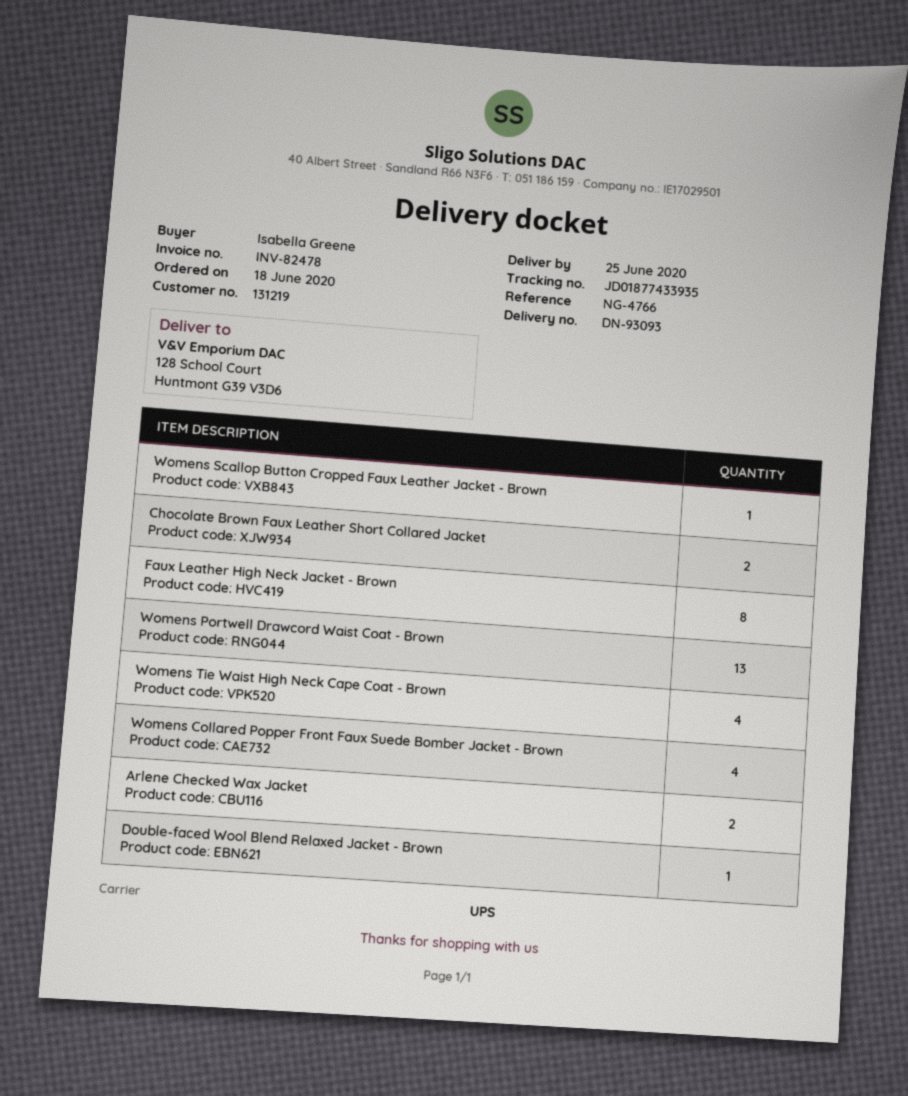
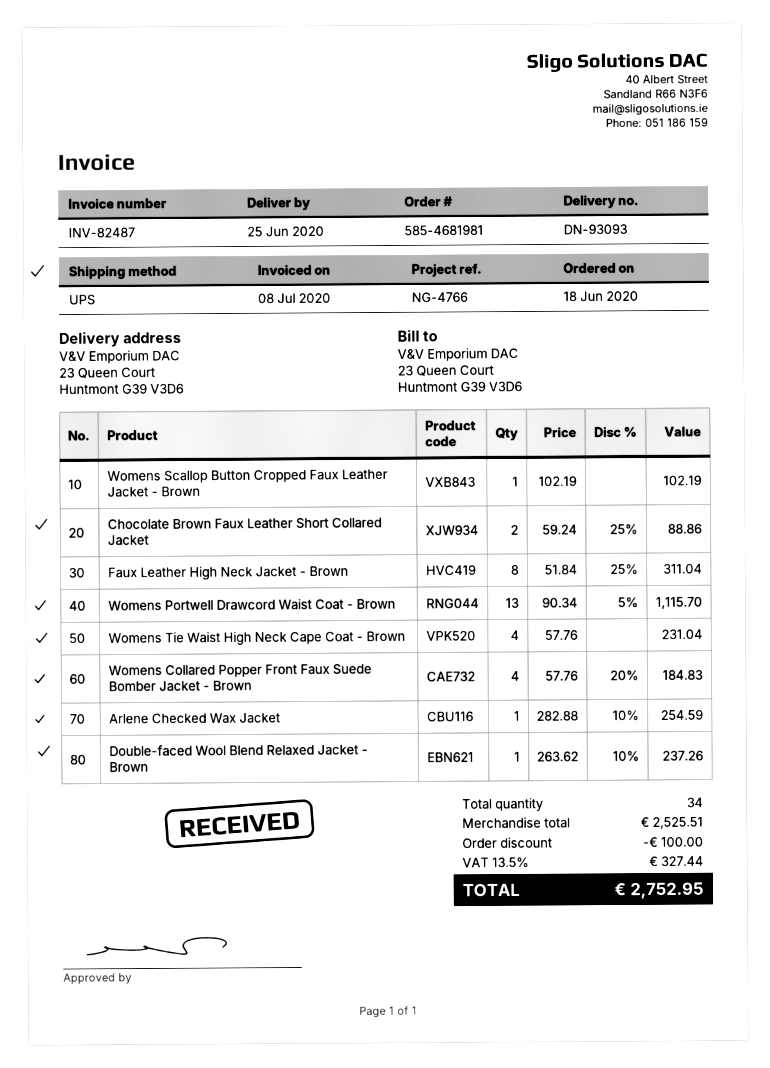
invoice number: INV-82478 -> INV-82487
ship to: 128 School Court, Huntmont G39 V3D6 -> 23 Queen Court, Huntmont G39 V3D6
Arlene Checked Wax Jacket: 2 -> 1

